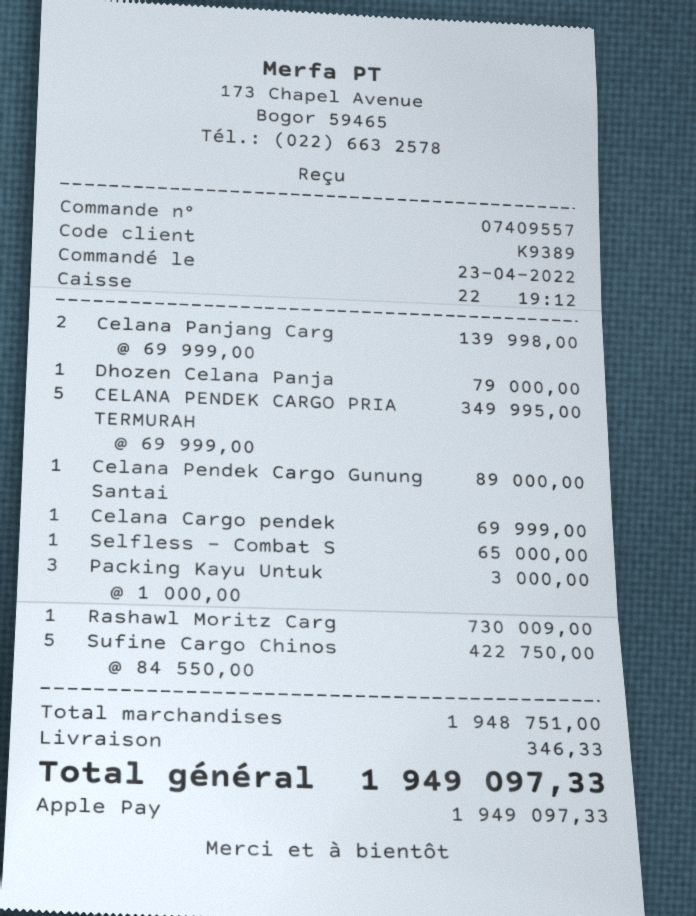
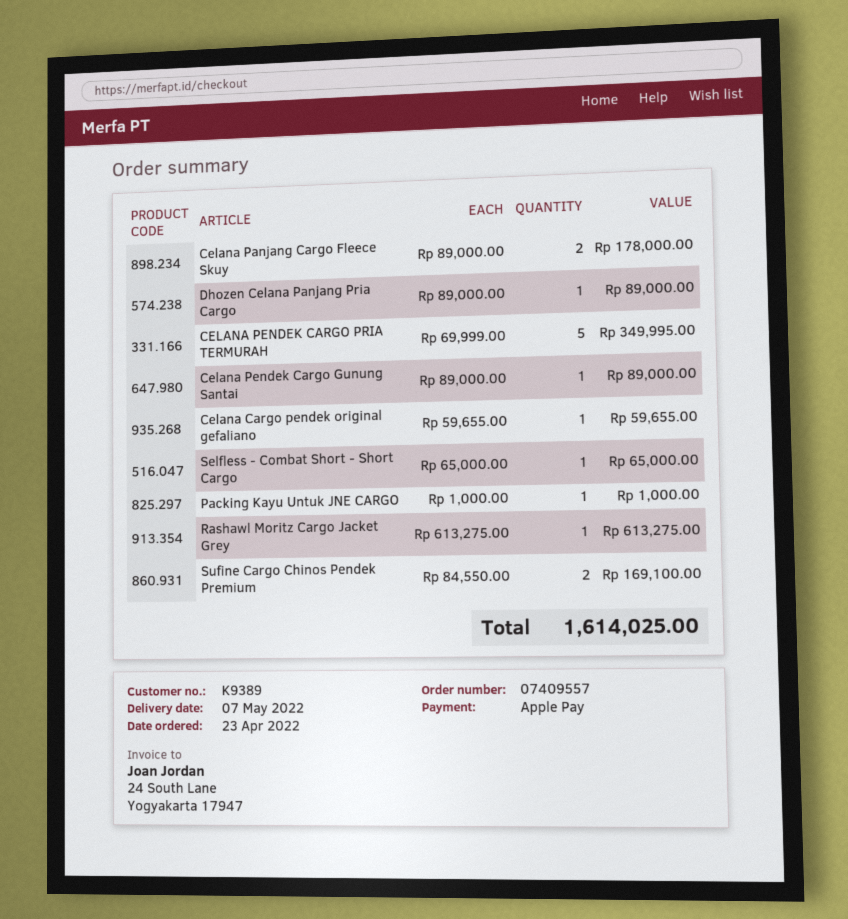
Celana Panjang Carg: 2 x 69999.00 = 139998.00 -> 2 x 89000.00 = 178000.00
Dhozen Celana Panja: 1 x 79000.00 = 79000.00 -> 1 x 89000.00 = 89000.00
Celana Cargo pendek: 1 x 69999.00 = 69999.00 -> 1 x 59655.00 = 59655.00
Packing Kayu Untuk: 3 x 1000.00 = 3000.00 -> 1 x 1000.00 = 1000.00
Rashawl Moritz Carg: 1 x 730009.00 = 730009.00 -> 1 x 613275.00 = 613275.00
Sufine Cargo Chinos: 5 x 84550.00 = 422750.00 -> 2 x 84550.00 = 169100.00
shipping: 346.33 -> none
total: 1949097.33 -> 1614025.00

